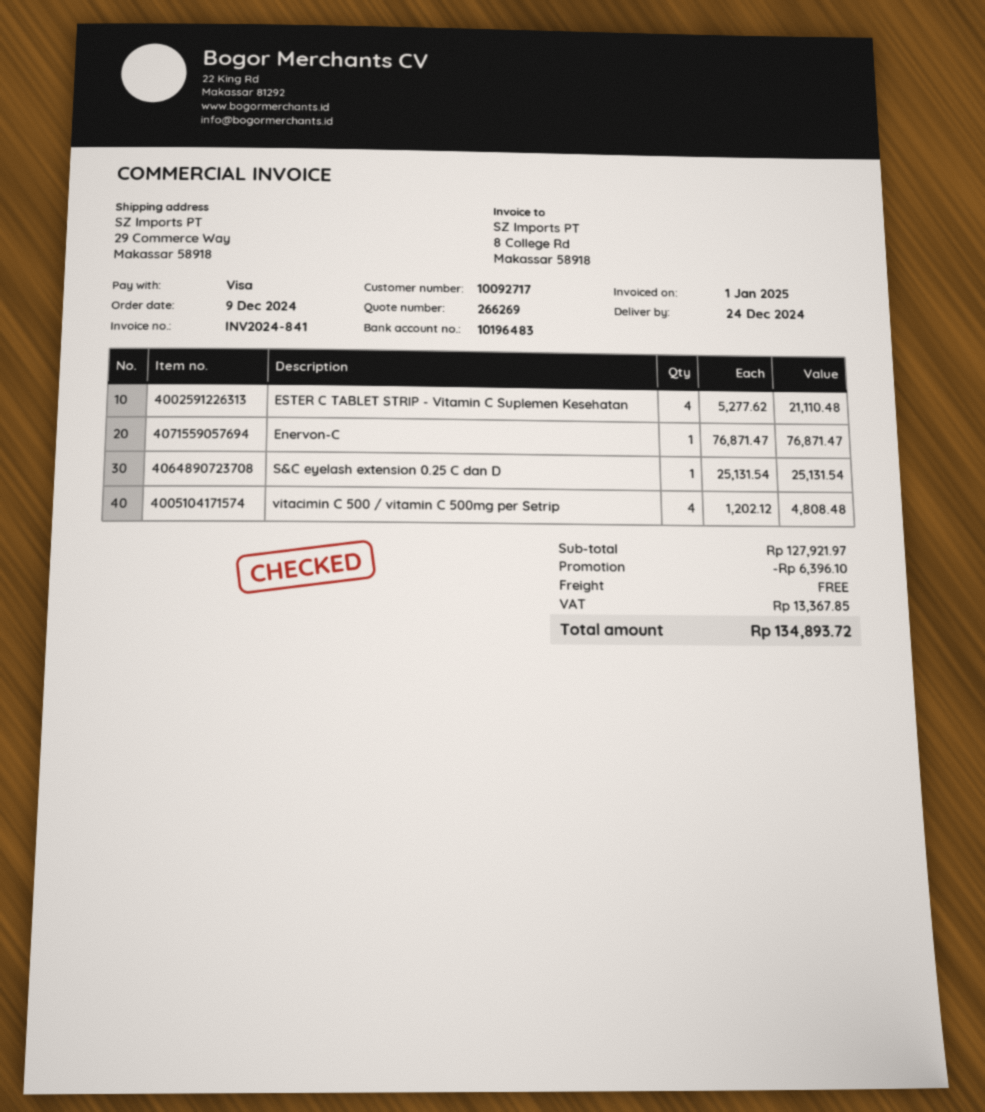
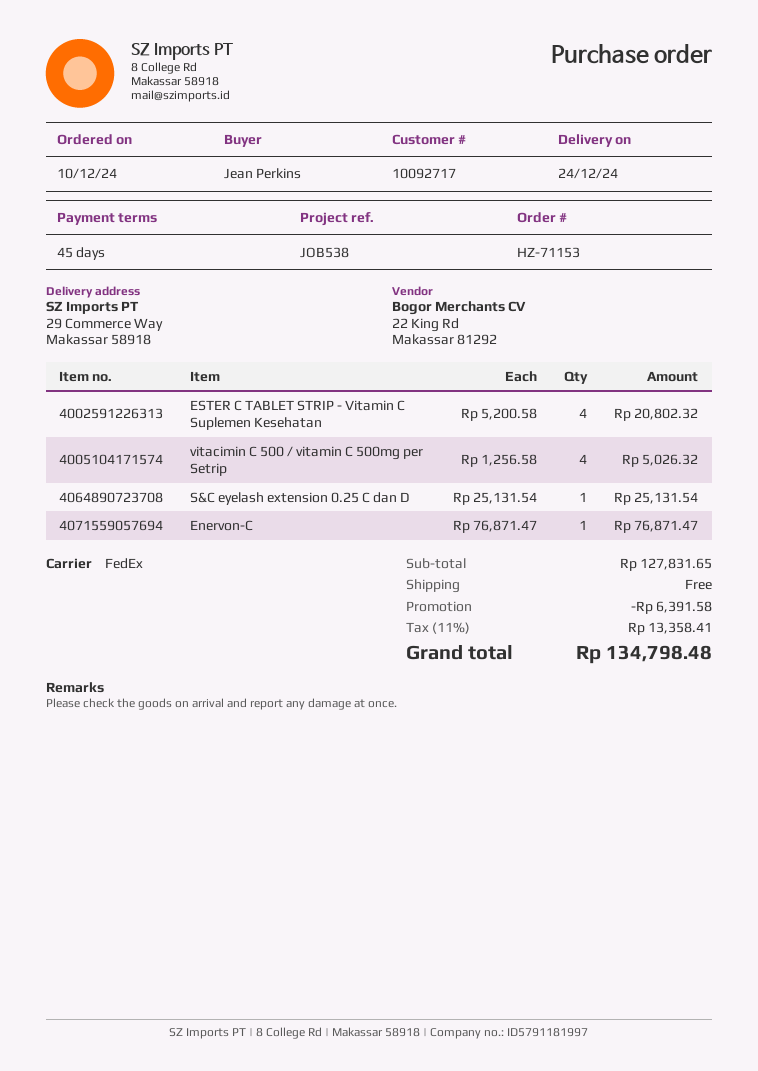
order date: 2024-12-09 -> 2024-12-10
ESTER C TABLET STRIP - Vitamin C Suplemen Kesehatan: 4 x 5277.62 = 21110.48 -> 4 x 5200.58 = 20802.32
vitacimin C 500 / vitamin C 500mg per Setrip: 4 x 1202.12 = 4808.48 -> 4 x 1256.58 = 5026.32
subtotal: 127921.97 -> 127831.65
discount: 6396.10 -> 6391.58
tax: 13367.85 -> 13358.41
total: 134893.72 -> 134798.48

